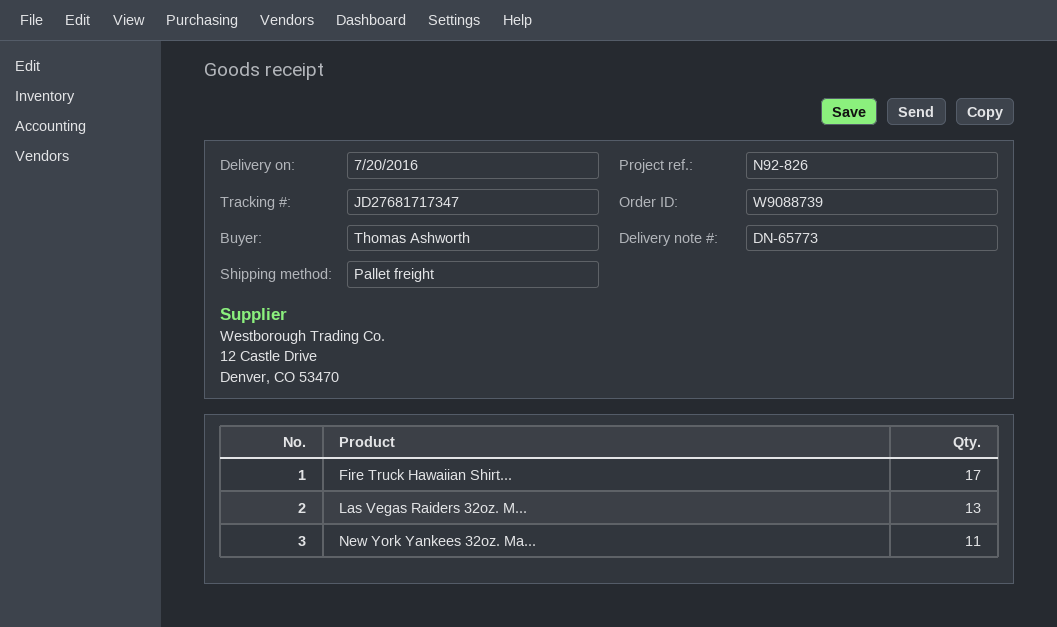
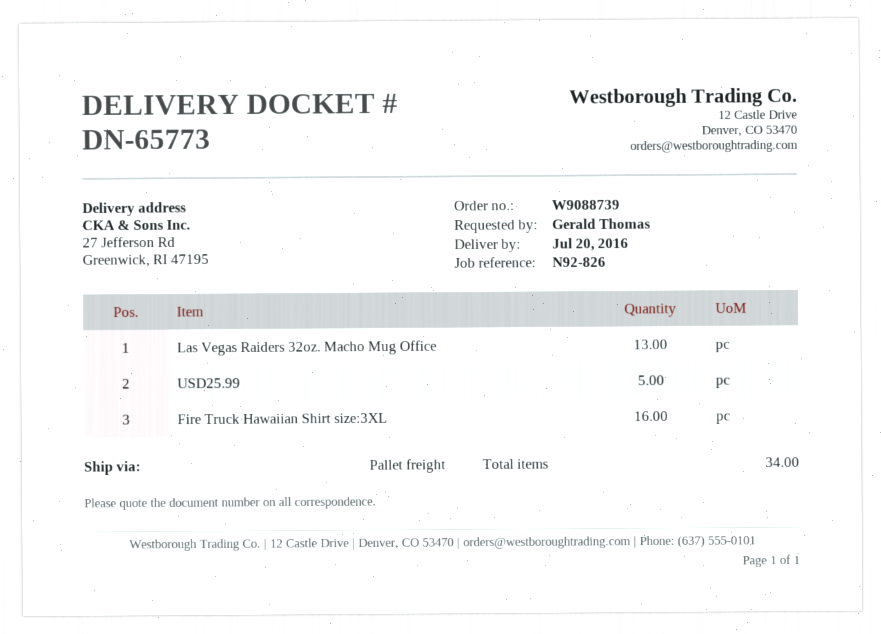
ordered by: Thomas Ashworth -> Gerald Thomas
Fire Truck Hawaiian Shirt...: 17 -> 16
New York Yankees 32oz. Ma...: 11 -> none
USD25.99: none -> 5

